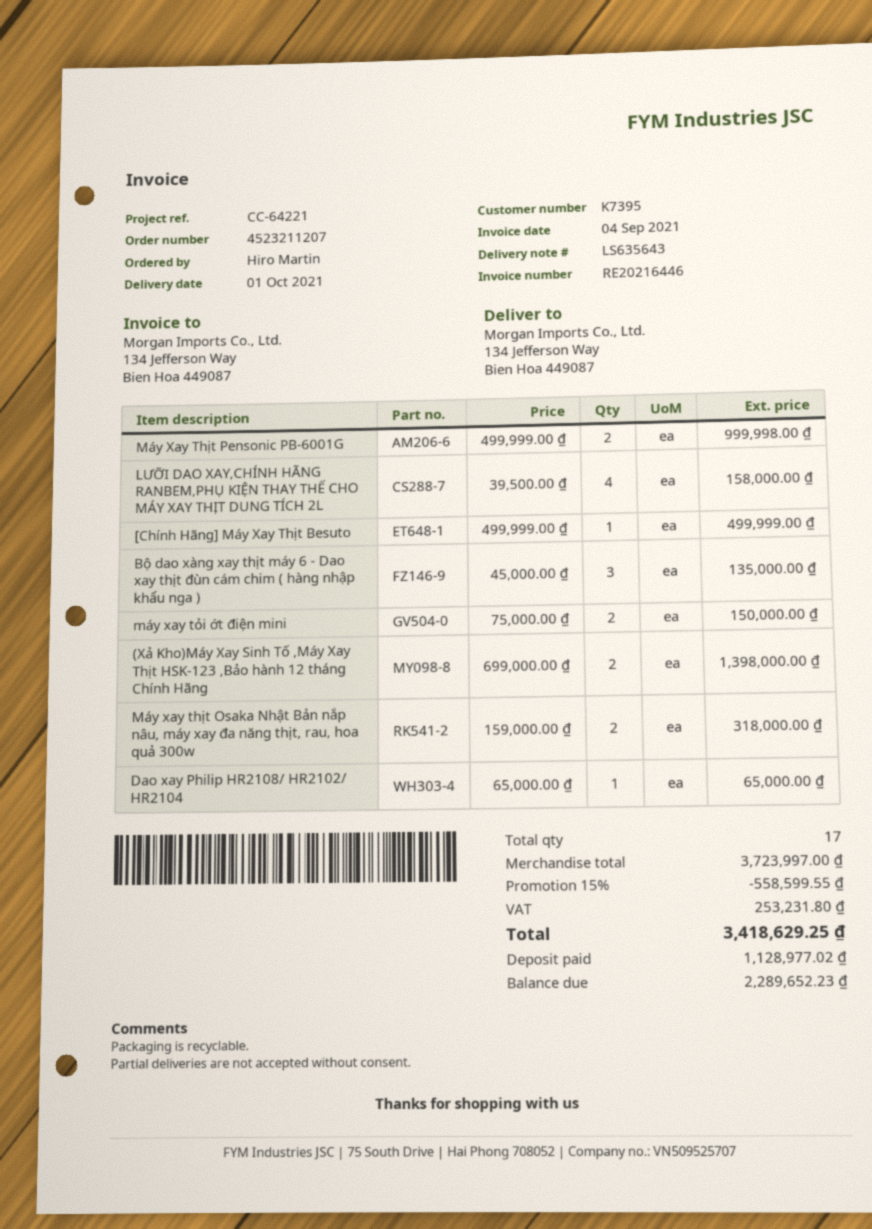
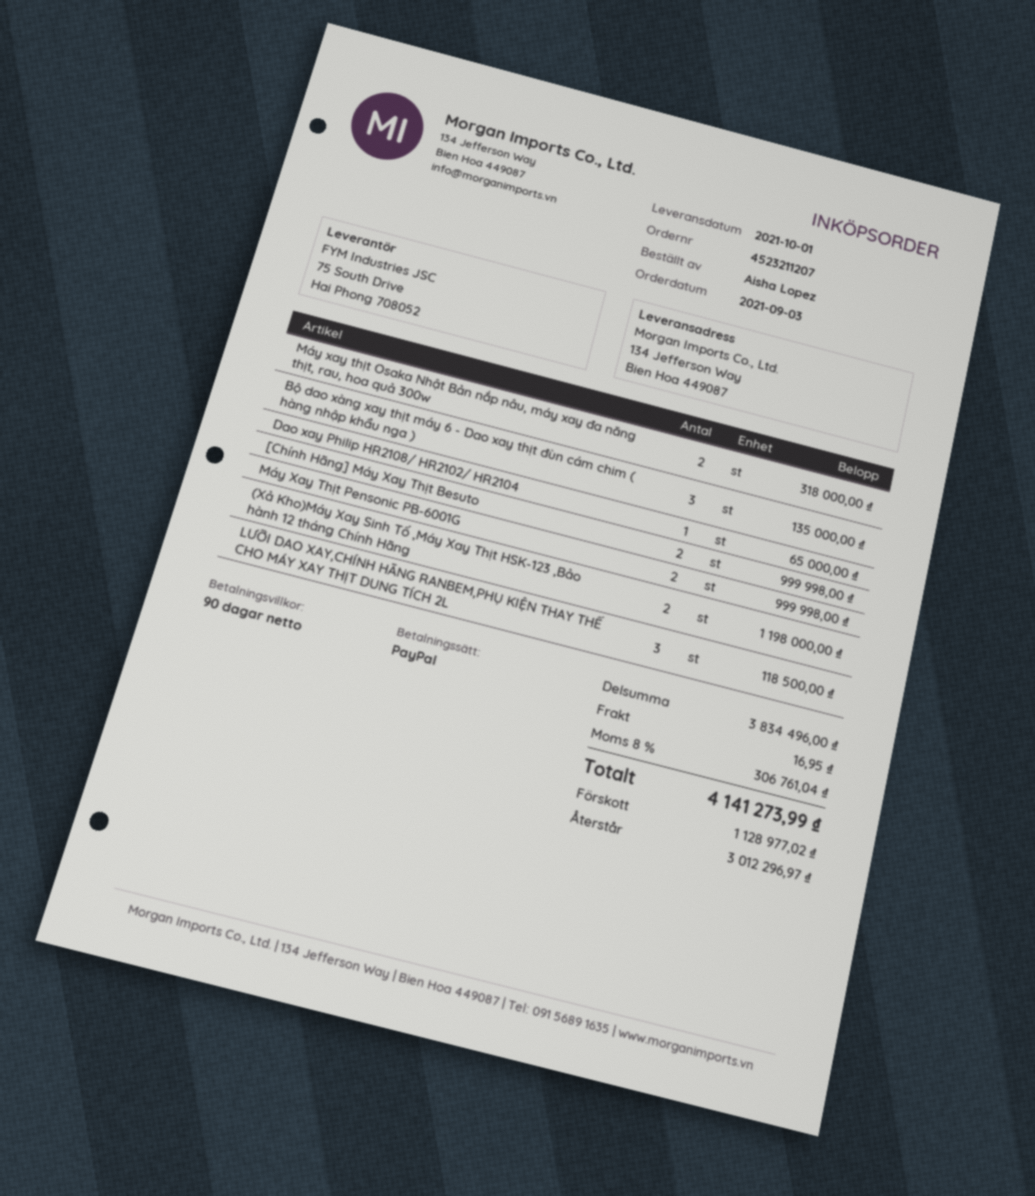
ordered by: Hiro Martin -> Aisha Lopez
LƯỠI DAO XAY,CHÍNH HÃNG RANBEM,PHỤ KIỆN THAY THẾ CHO MÁY XAY THỊT DUNG TÍCH 2L: 4 for 158000.00 -> 3 for 118500.00
[Chính Hãng] Máy Xay Thịt Besuto: 1 for 499999.00 -> 2 for 999998.00
máy xay tỏi ớt điện mini: 2 for 150000.00 -> none
(Xả Kho)Máy Xay Sinh Tố ,Máy Xay Thịt HSK-123 ,Bảo hành 12 tháng Chính Hãng: 2 for 1398000.00 -> 2 for 1198000.00
subtotal: 3723997.00 -> 3834496.00
discount: 15% = 558599.55 -> none
shipping: none -> 16.95
tax: 253231.80 -> 306761.04
total: 3418629.25 -> 4141273.99
balance: 2289652.23 -> 3012296.97

